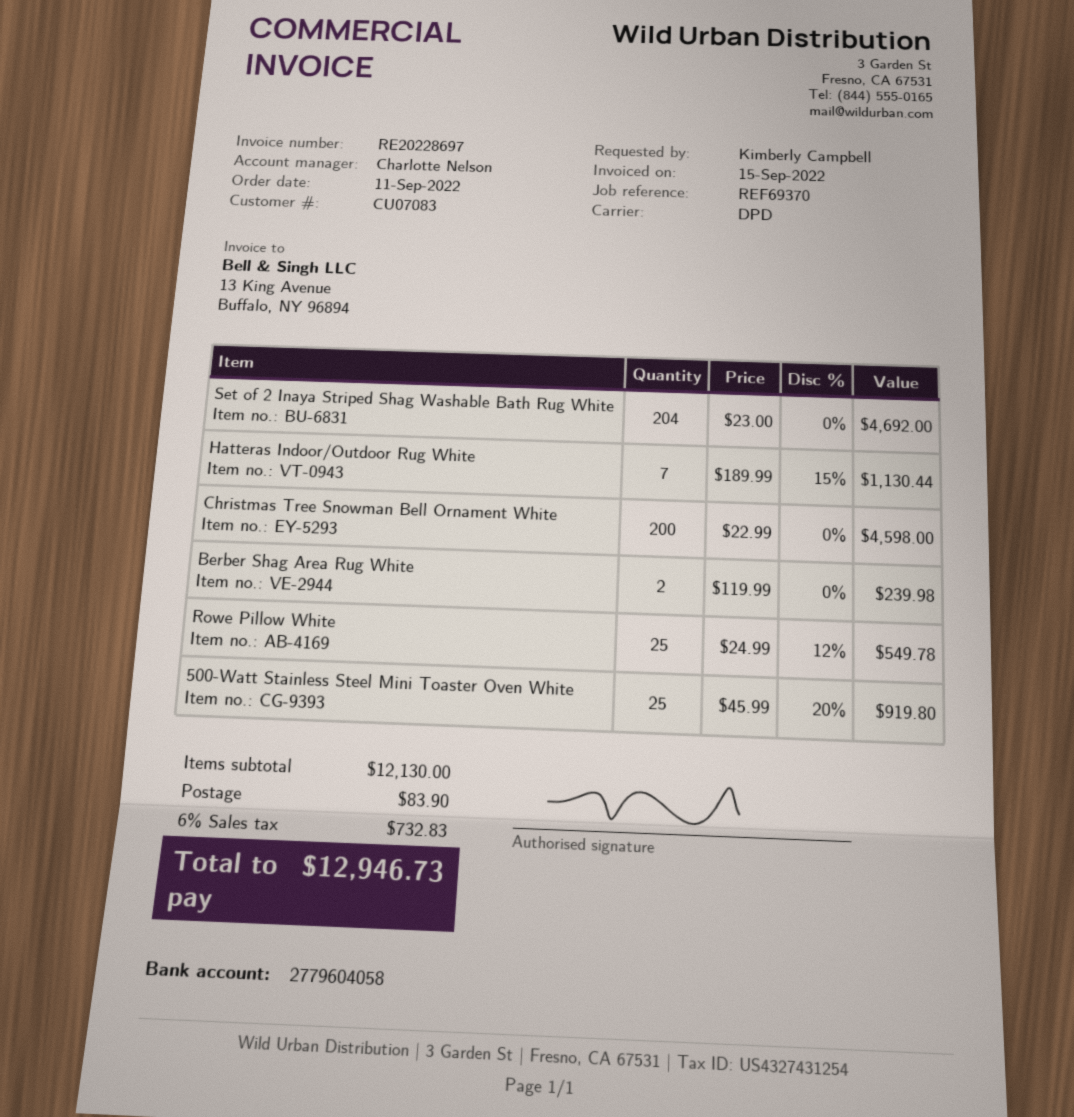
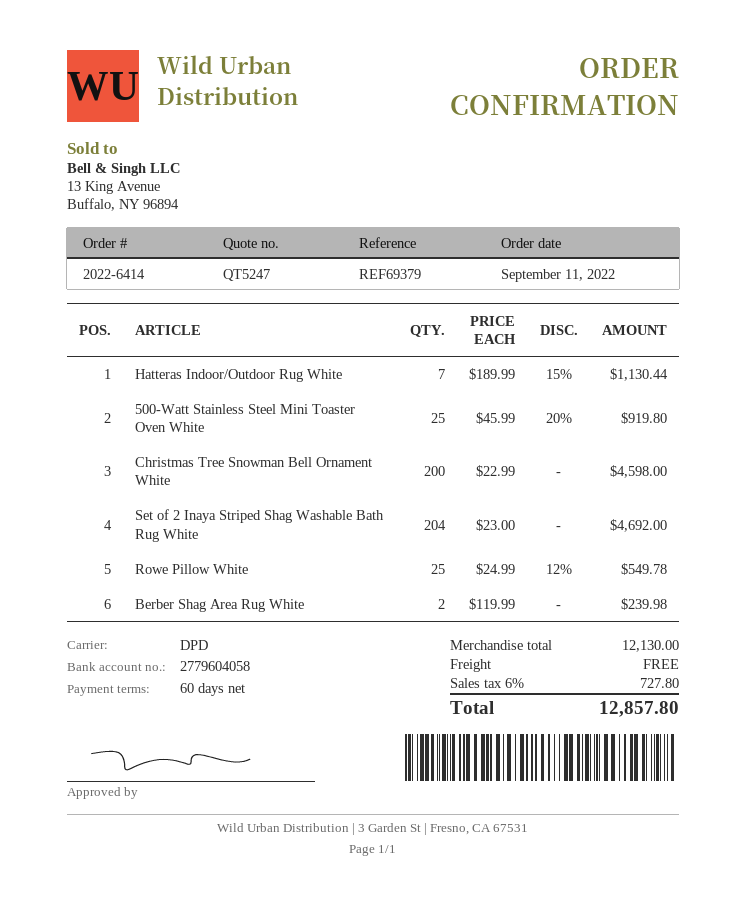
reference: REF69370 -> REF69379
shipping: 83.90 -> 0.00
tax: 6% = 732.83 -> 6% = 727.80
total: 12946.73 -> 12857.80

